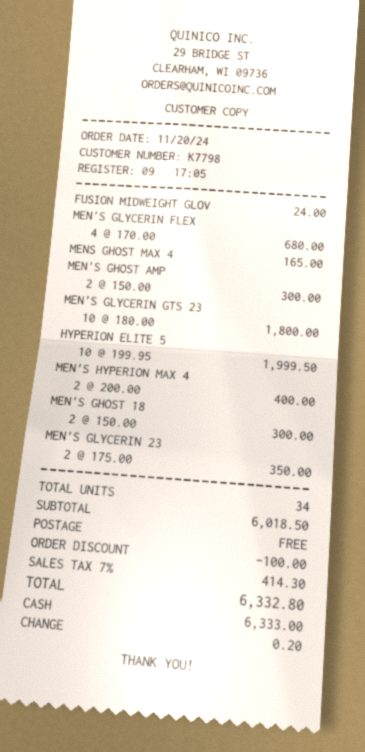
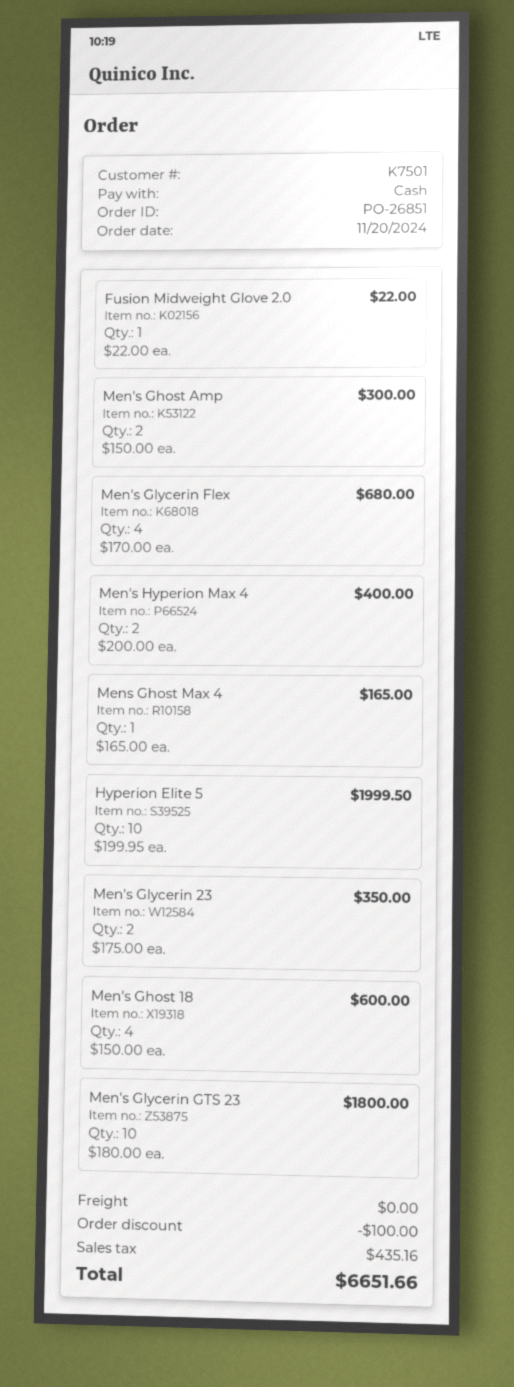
customer number: K7798 -> K7501
FUSION MIDWEIGHT GLOV: 1 x 24.00 = 24.00 -> 1 x 22.00 = 22.00
MEN'S GHOST 18: 2 x 150.00 = 300.00 -> 4 x 150.00 = 600.00
tax: 414.30 -> 435.16
total: 6332.80 -> 6651.66

